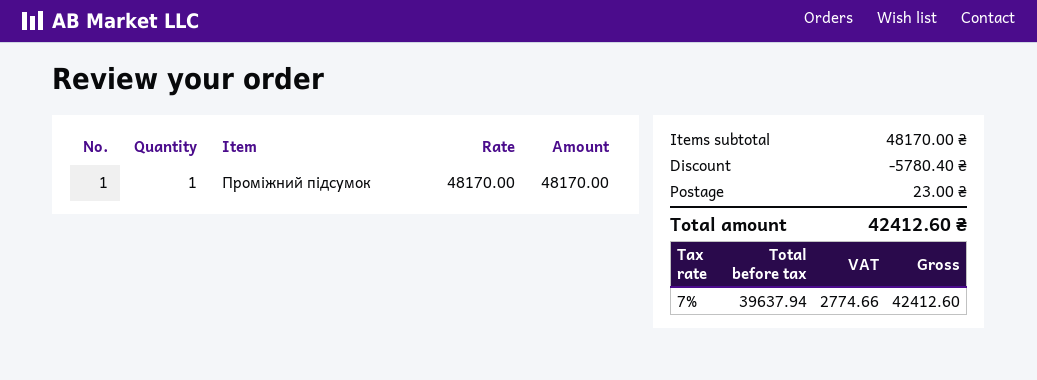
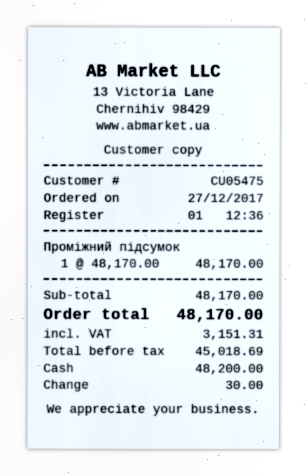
discount: 5780.40 -> none
shipping: 23.00 -> none
net: 39637.94 -> 45018.69
tax: 2774.66 -> 3151.31
total: 42412.60 -> 48170.00

